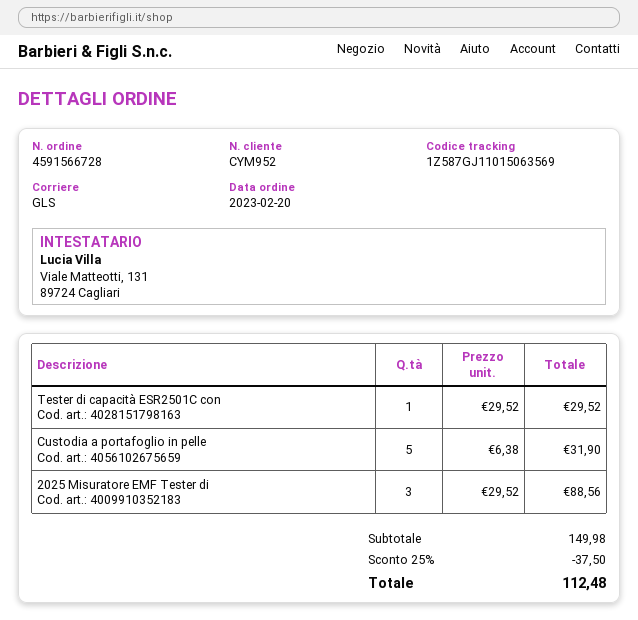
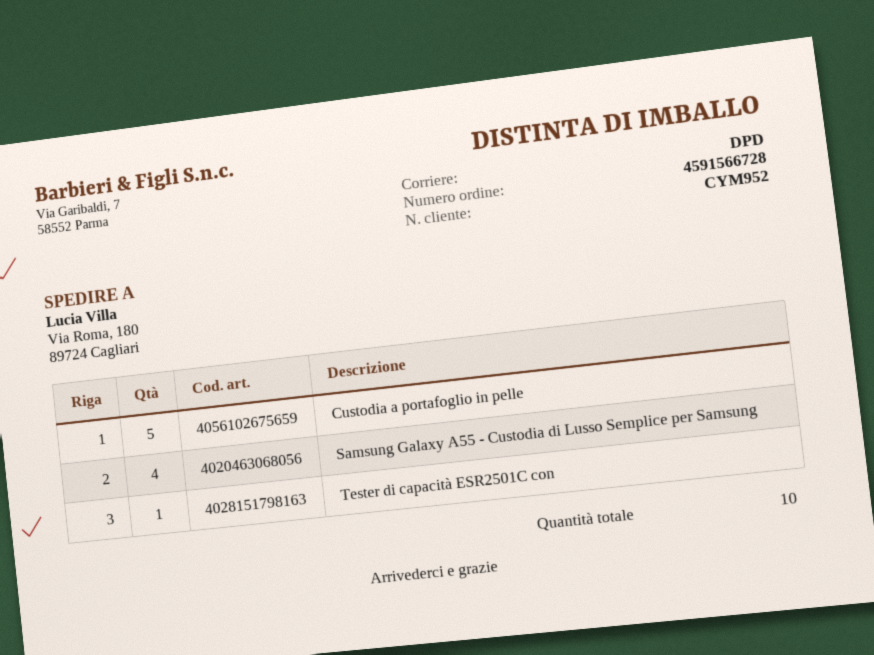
shipping method: GLS -> DPD
2025 Misuratore EMF Tester di: 3 -> none
Samsung Galaxy A55 - Custodia di Lusso Semplice per Samsung: none -> 4

